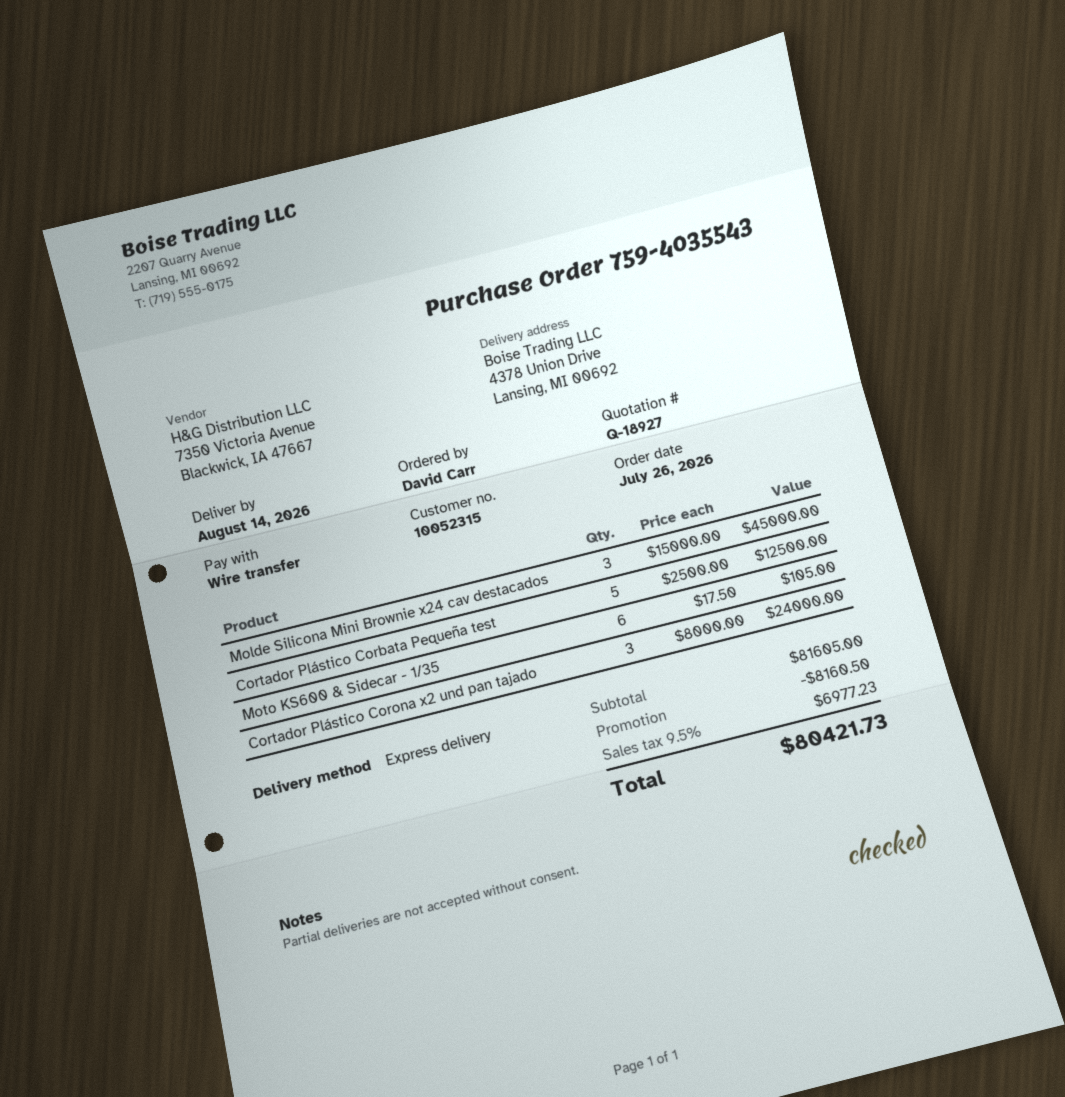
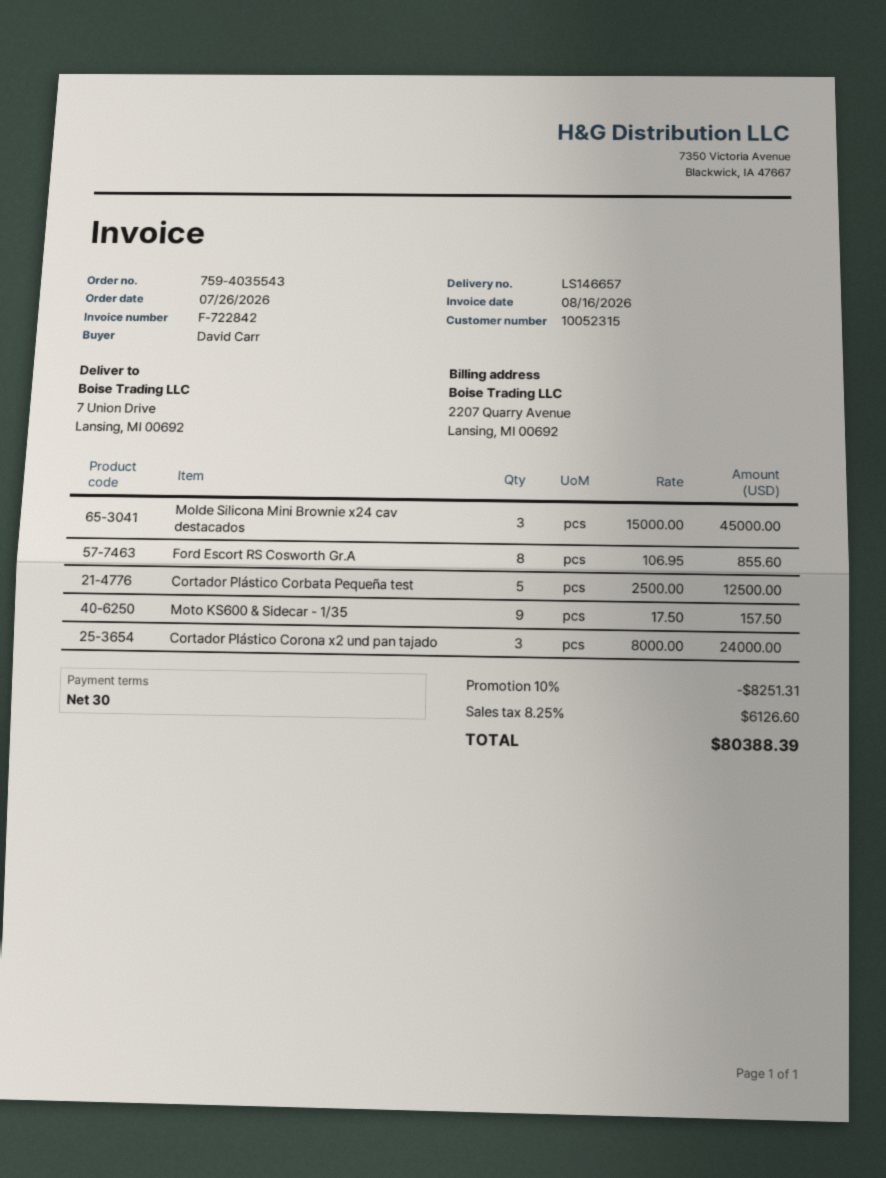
ship to: 4378 Union Drive, Lansing, MI 00692 -> 7 Union Drive, Lansing, MI 00692
Moto KS600 & Sidecar - 1/35: 6 x 17.50 = 105.00 -> 9 x 17.50 = 157.50
Ford Escort RS Cosworth Gr.A: none -> 8 x 106.95 = 855.60
discount: 8160.50 -> 8251.31
tax: 9.5% = 6977.23 -> 8.25% = 6126.60
total: 80421.73 -> 80388.39

